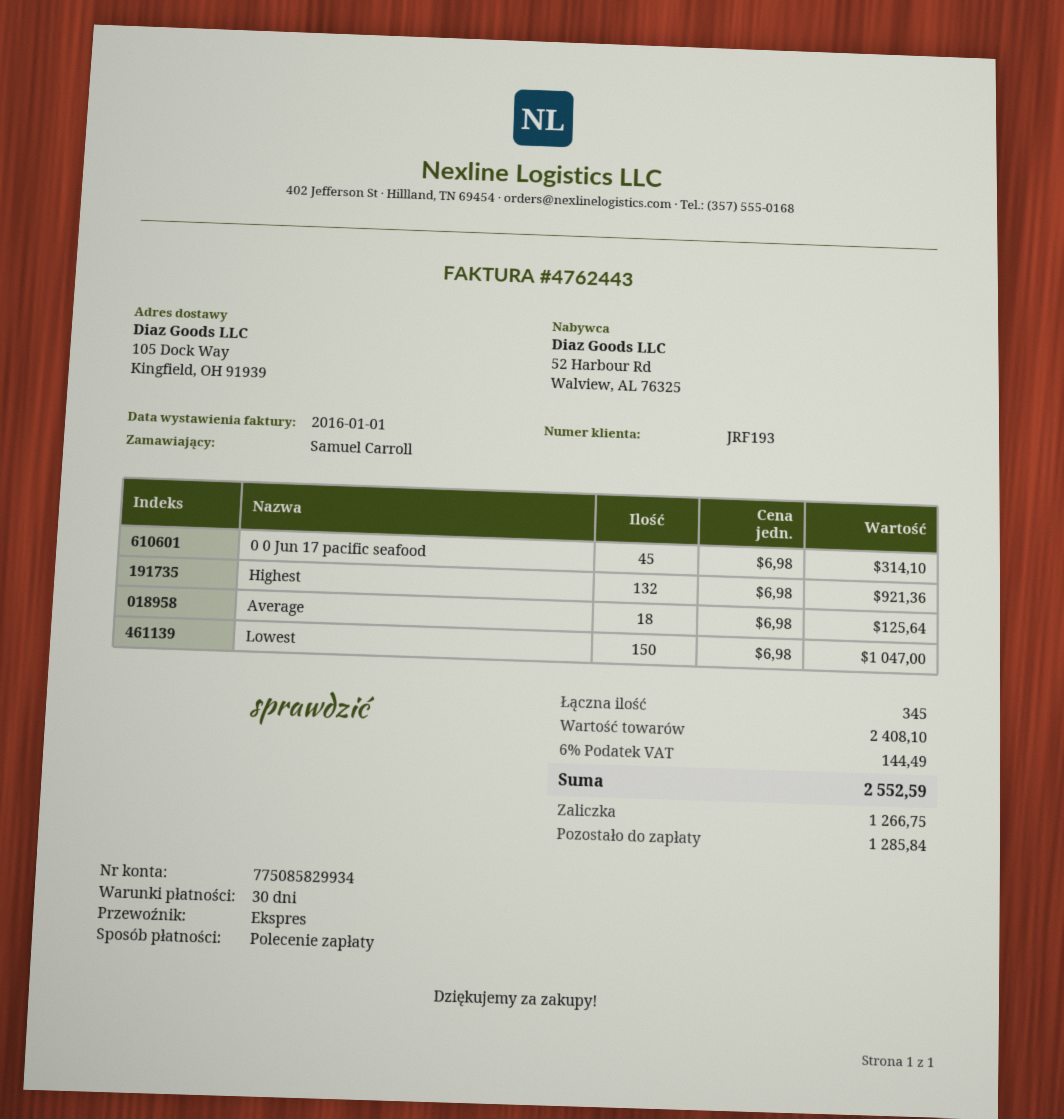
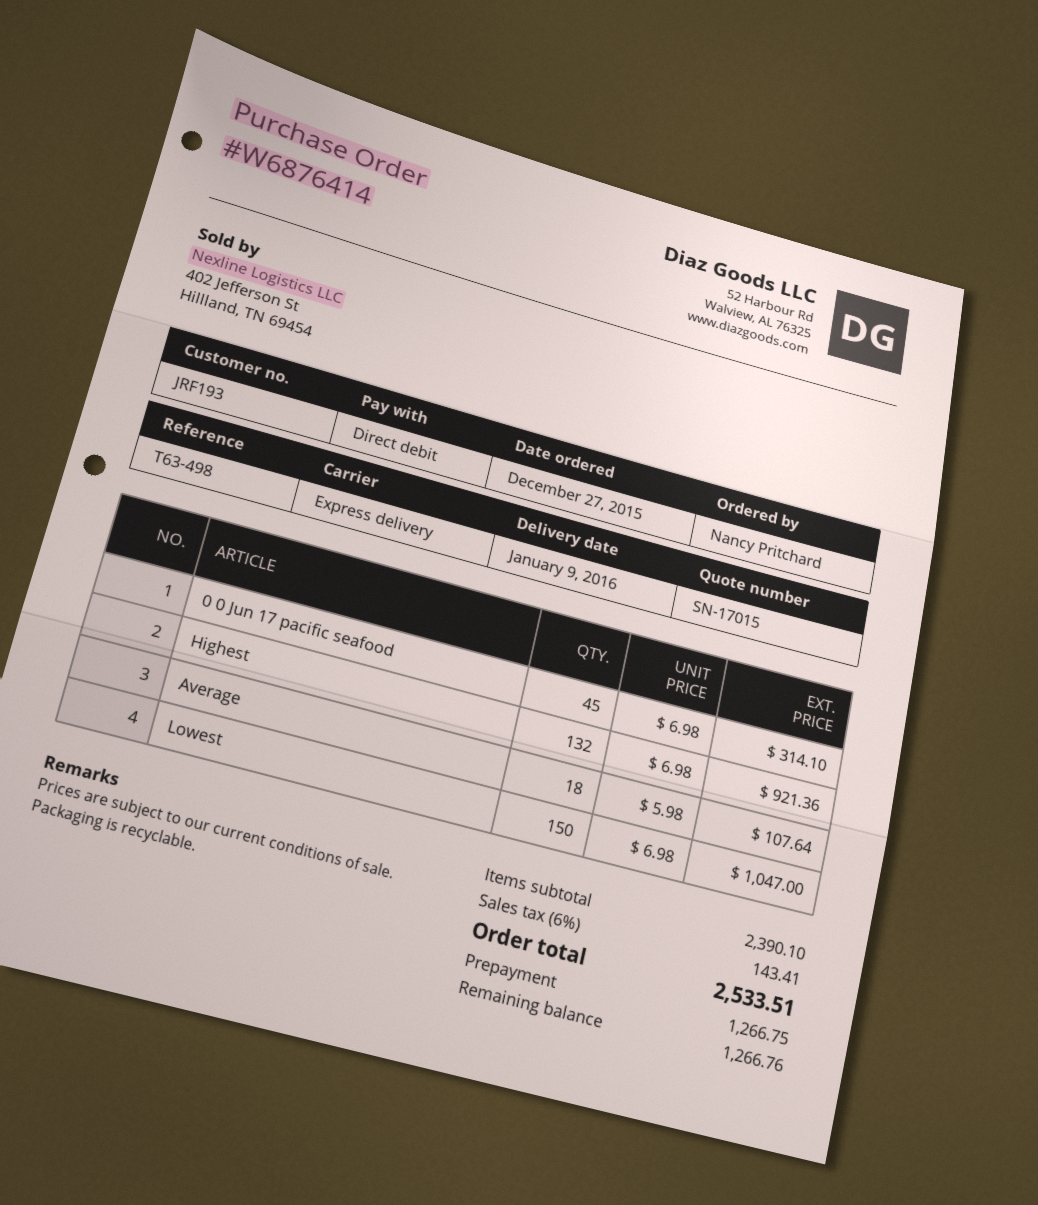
ordered by: Samuel Carroll -> Nancy Pritchard
Average: 18 x 6.98 = 125.64 -> 18 x 5.98 = 107.64
subtotal: 2408.10 -> 2390.10
tax: 6% = 144.49 -> 6% = 143.41
total: 2552.59 -> 2533.51
balance: 1285.84 -> 1266.76

